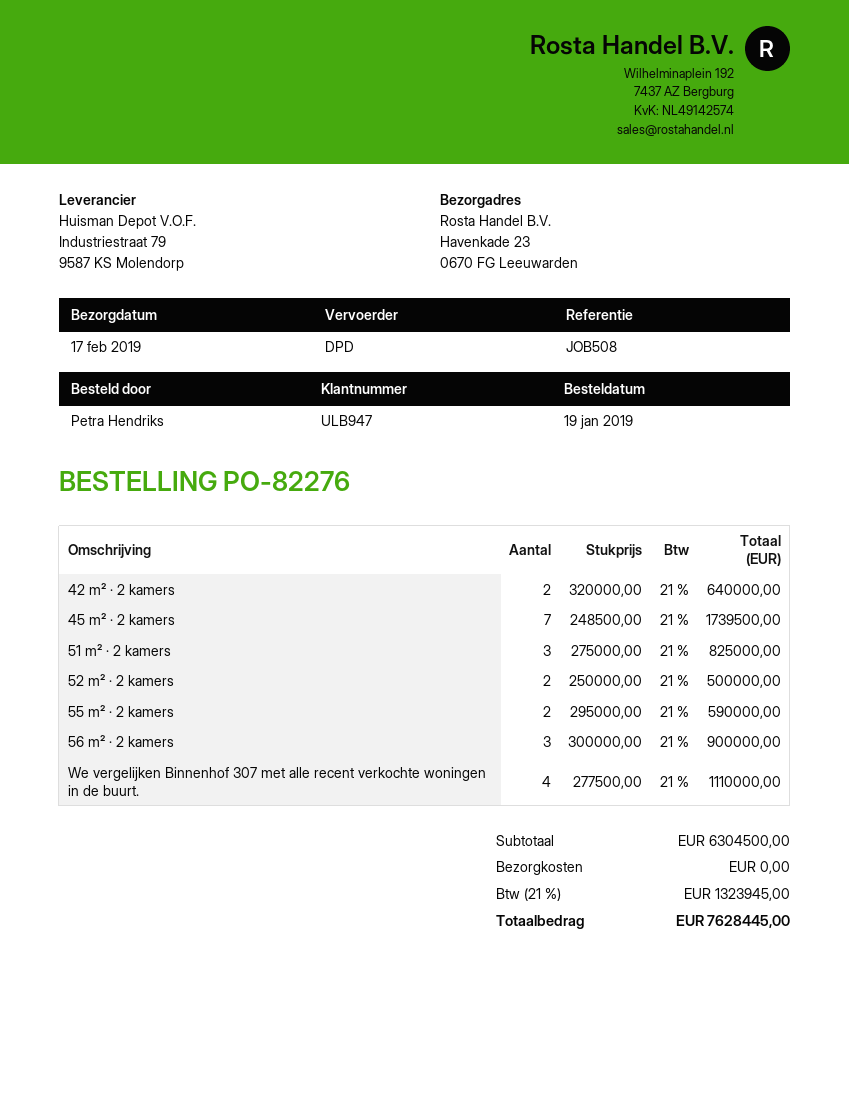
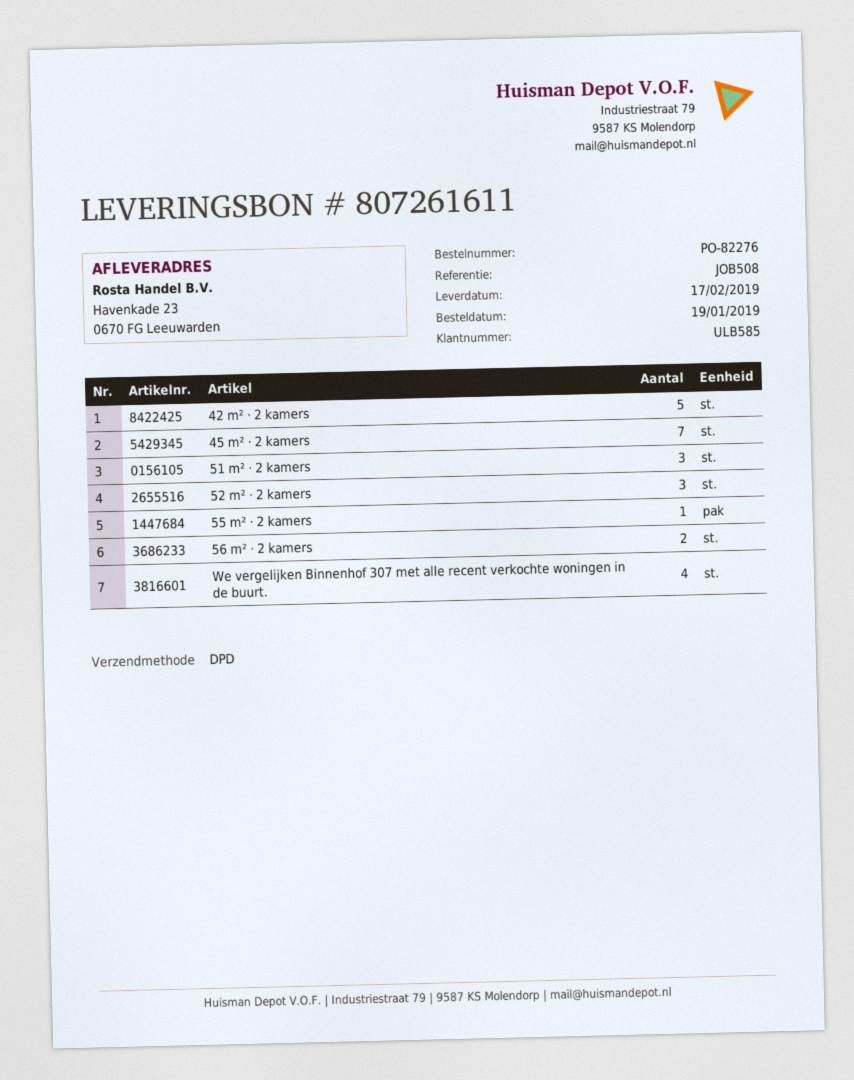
customer number: ULB947 -> ULB585
42 m² · 2 kamers: 2 -> 5
52 m² · 2 kamers: 2 -> 3
55 m² · 2 kamers: 2 -> 1
56 m² · 2 kamers: 3 -> 2

